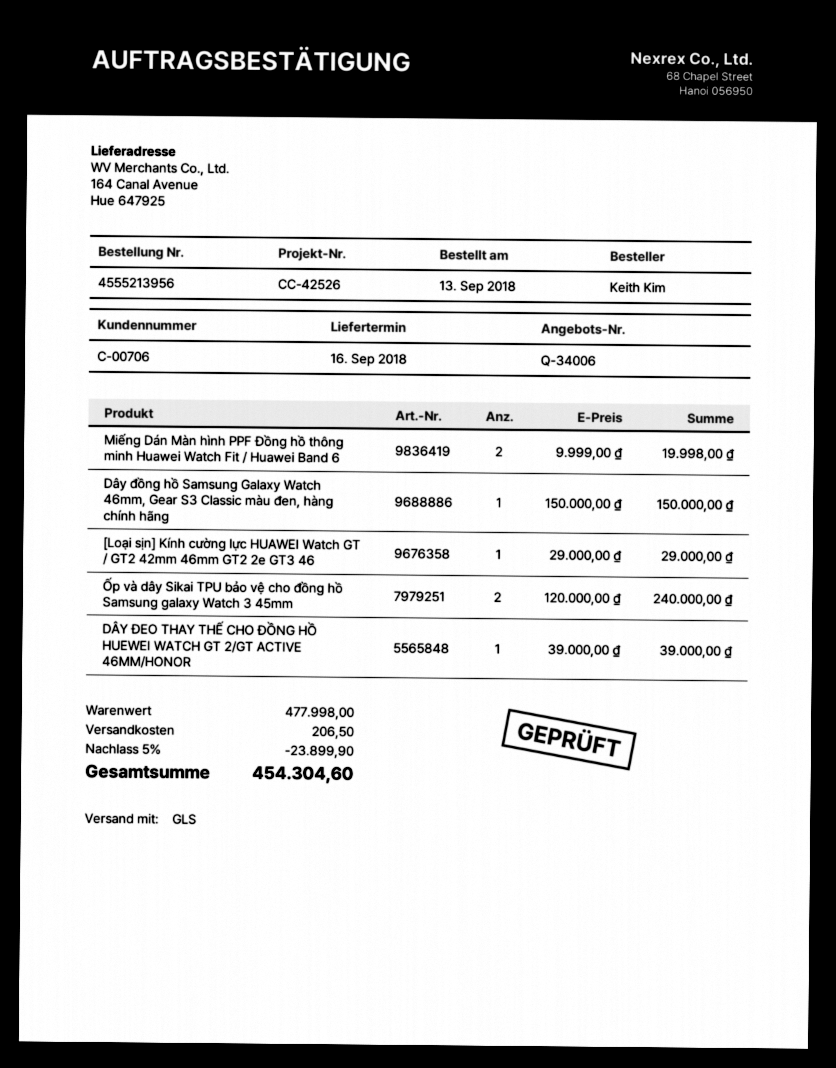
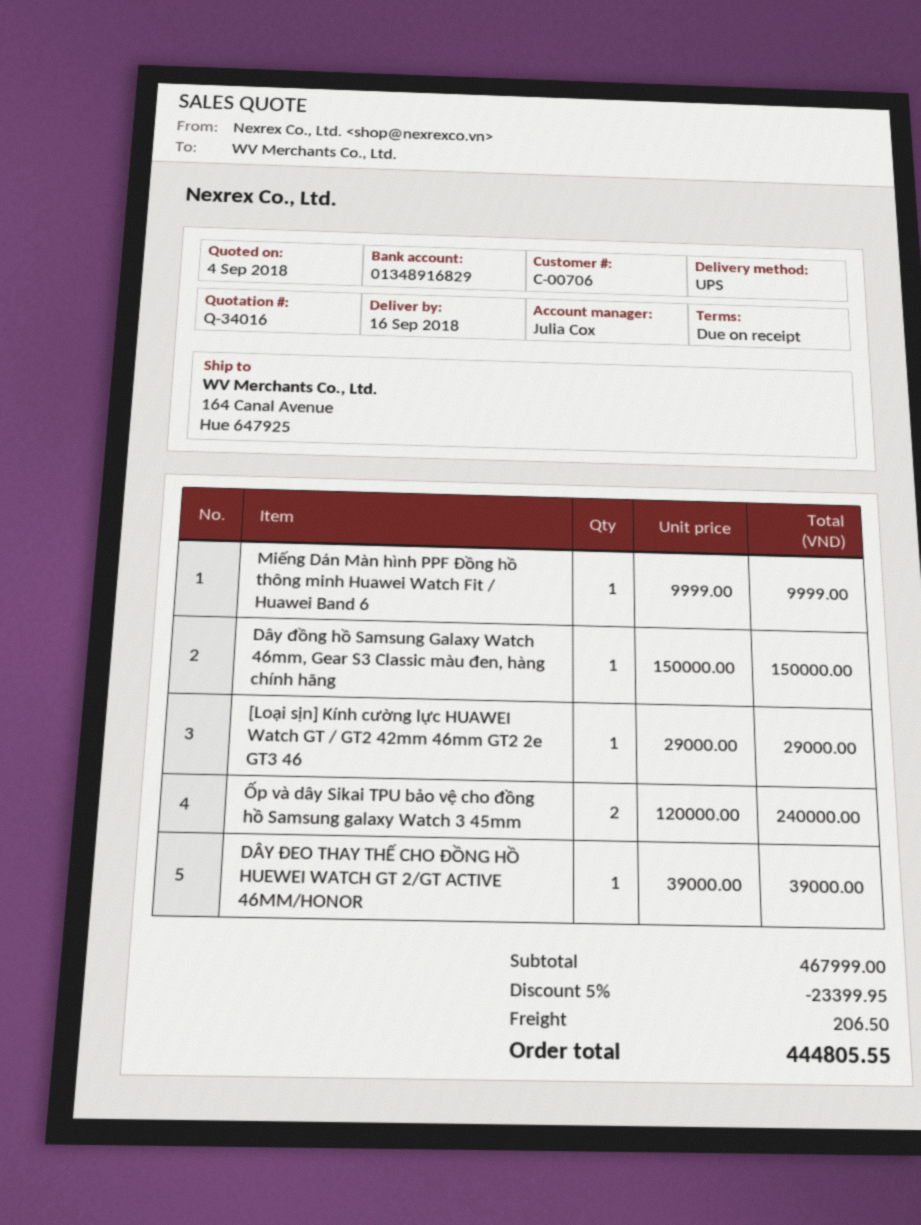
quote number: Q-34006 -> Q-34016
shipping method: GLS -> UPS
Miếng Dán Màn hình PPF Đồng hồ thông minh Huawei Watch Fit / Huawei Band 6: 2 x 9999.00 = 19998.00 -> 1 x 9999.00 = 9999.00
subtotal: 477998.00 -> 467999.00
discount: 5% = 23899.90 -> 5% = 23399.95
total: 454304.60 -> 444805.55

